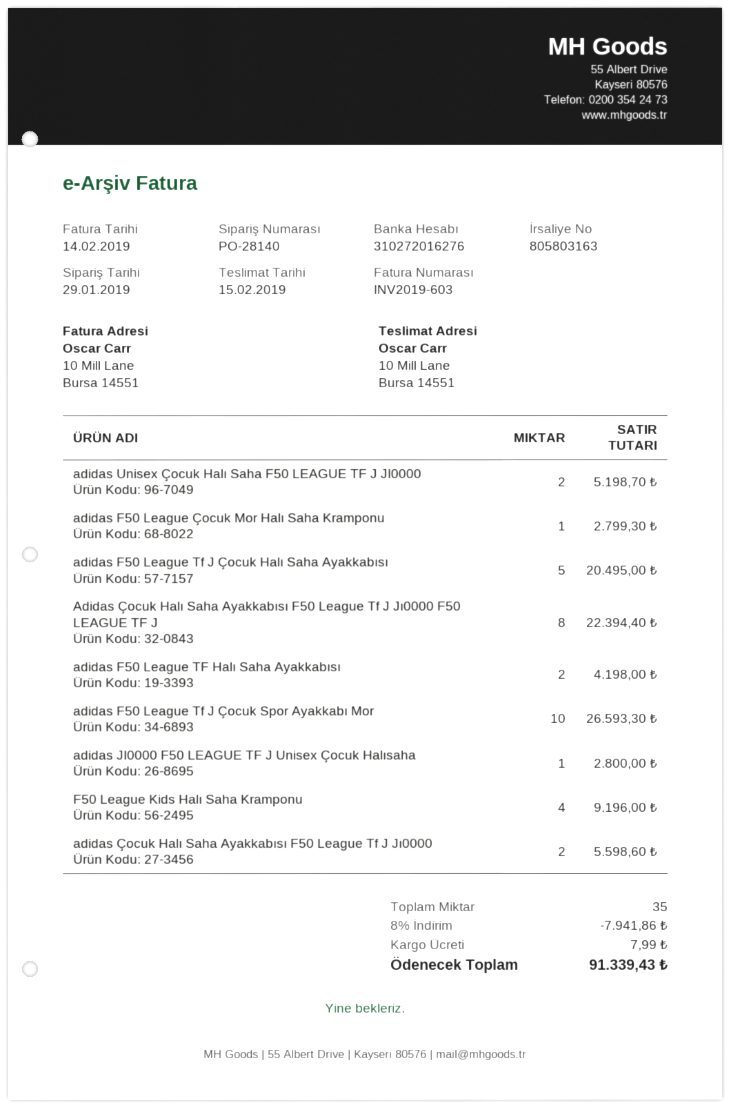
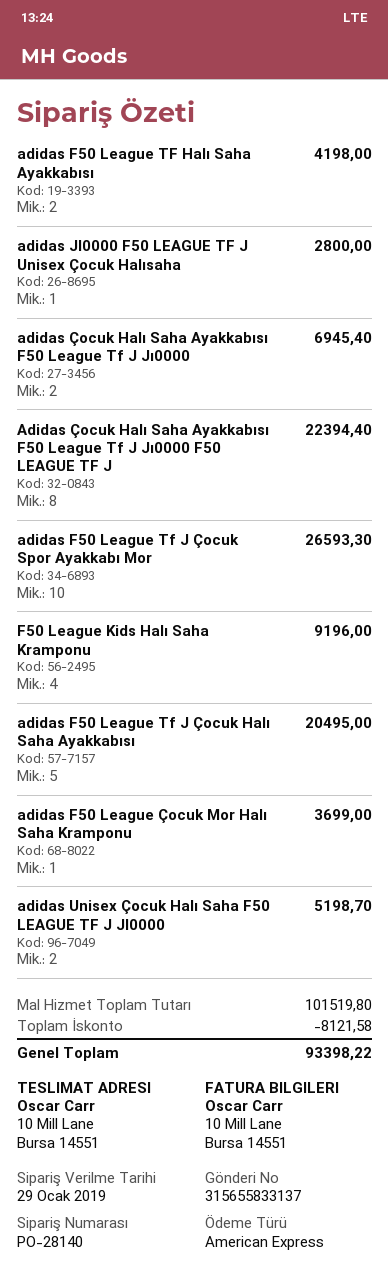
adidas F50 League Çocuk Mor Halı Saha Kramponu: 1 for 2799.30 -> 1 for 3699.00
adidas Çocuk Halı Saha Ayakkabısı F50 League Tf J Jı0000: 2 for 5598.60 -> 2 for 6945.40
discount: 7941.86 -> 8121.58
shipping: 7.99 -> none
total: 91339.43 -> 93398.22

